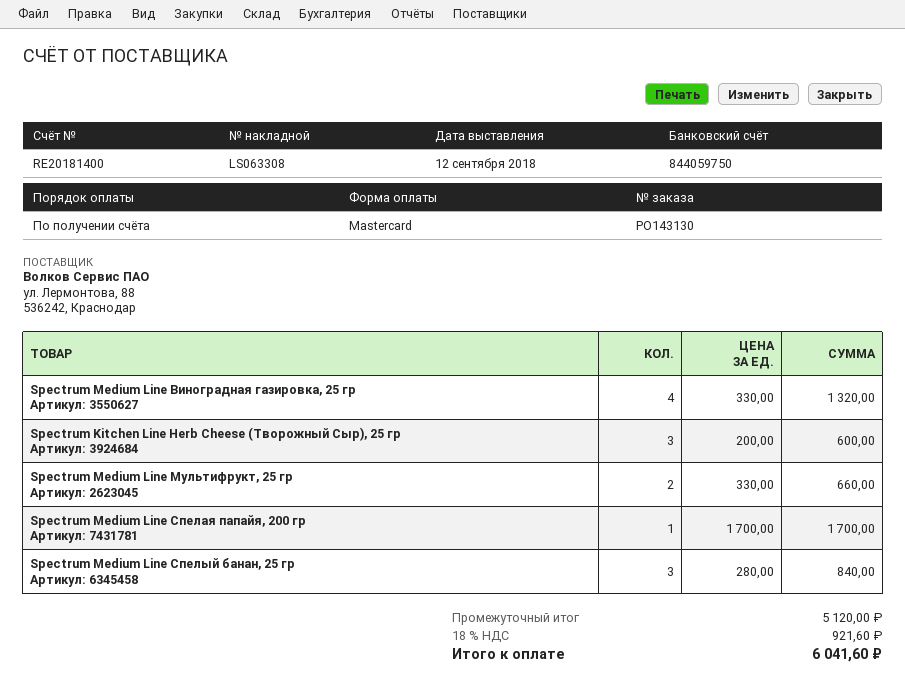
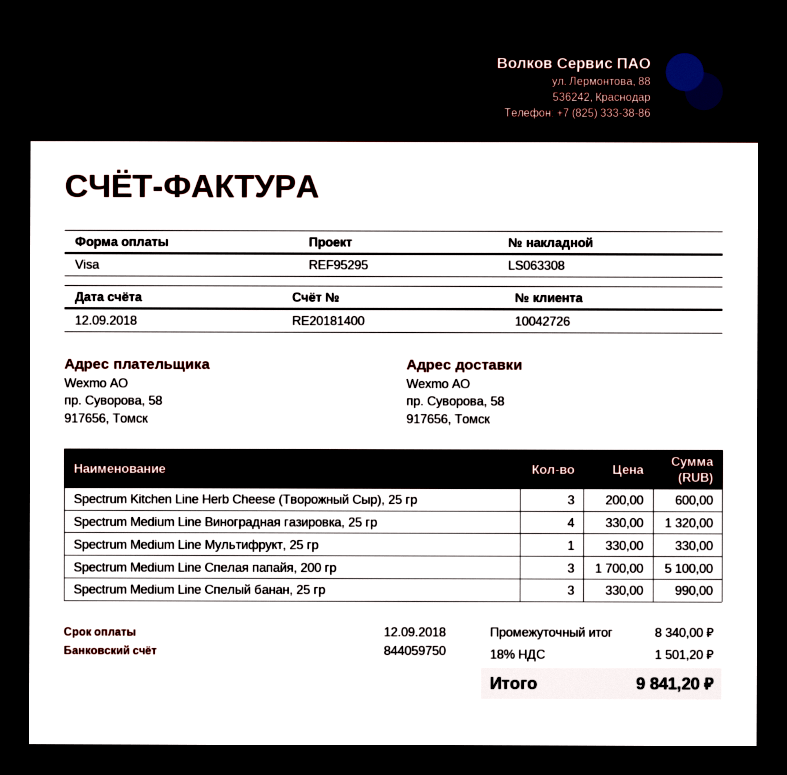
payment method: Mastercard -> Visa
Spectrum Medium Line Мультифрукт, 25 гр: 2 x 330.00 = 660.00 -> 1 x 330.00 = 330.00
Spectrum Medium Line Спелая папайя, 200 гр: 1 x 1700.00 = 1700.00 -> 3 x 1700.00 = 5100.00
Spectrum Medium Line Спелый банан, 25 гр: 3 x 280.00 = 840.00 -> 3 x 330.00 = 990.00
subtotal: 5120.00 -> 8340.00
tax: 18% = 921.60 -> 18% = 1501.20
total: 6041.60 -> 9841.20

